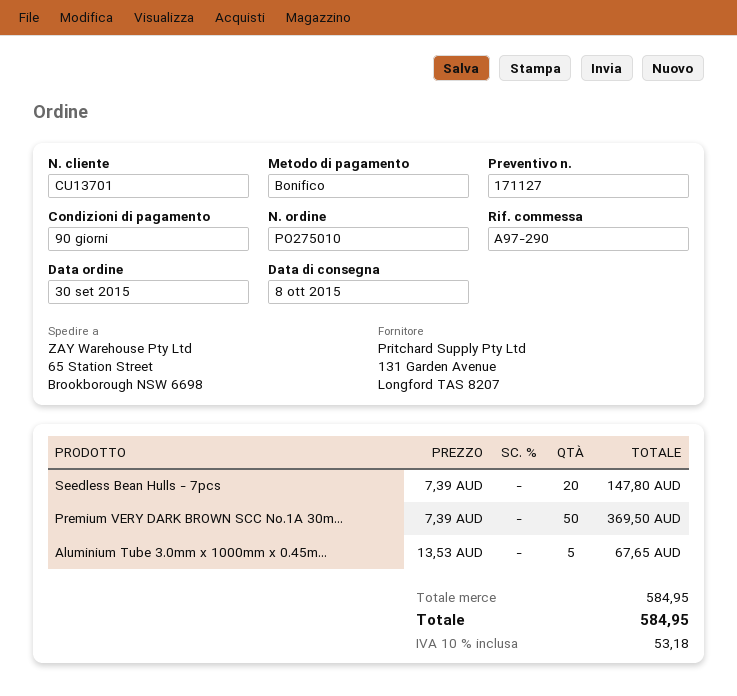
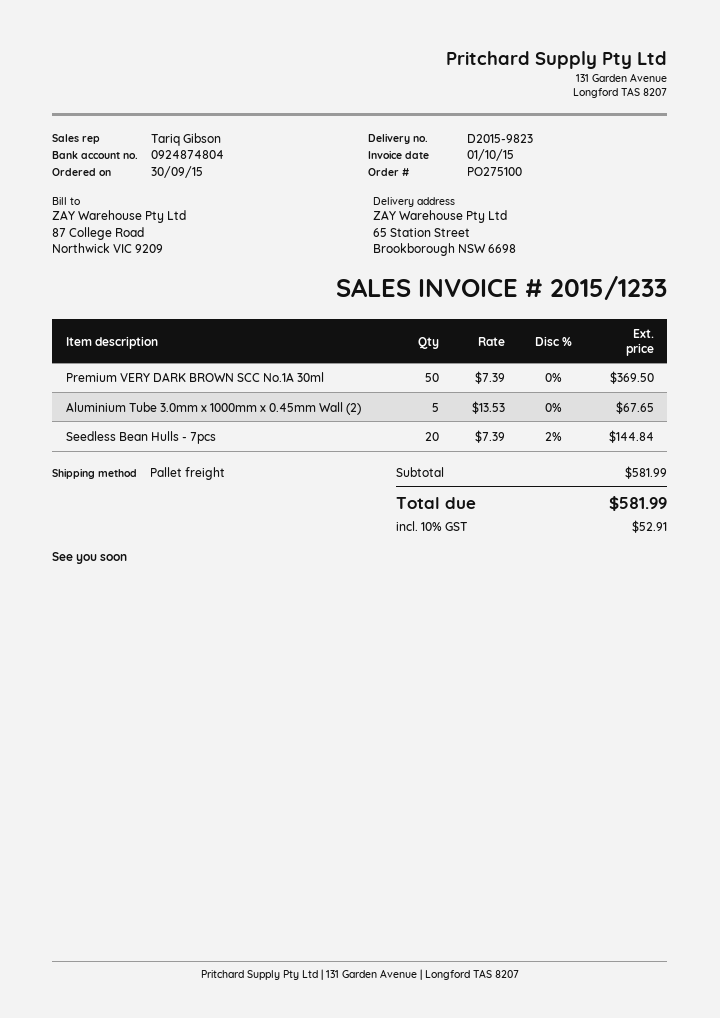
order number: PO275010 -> PO275100
Seedless Bean Hulls - 7pcs: 20 x 7.39 = 147.80 -> 20 x 7.39 - 2% = 144.84
subtotal: 584.95 -> 581.99
tax: 10% = 53.18 -> 10% = 52.91
total: 584.95 -> 581.99

